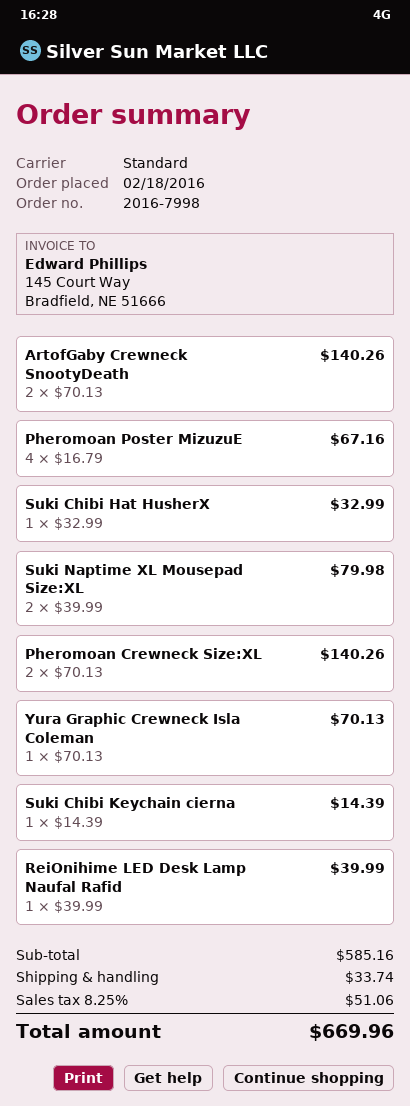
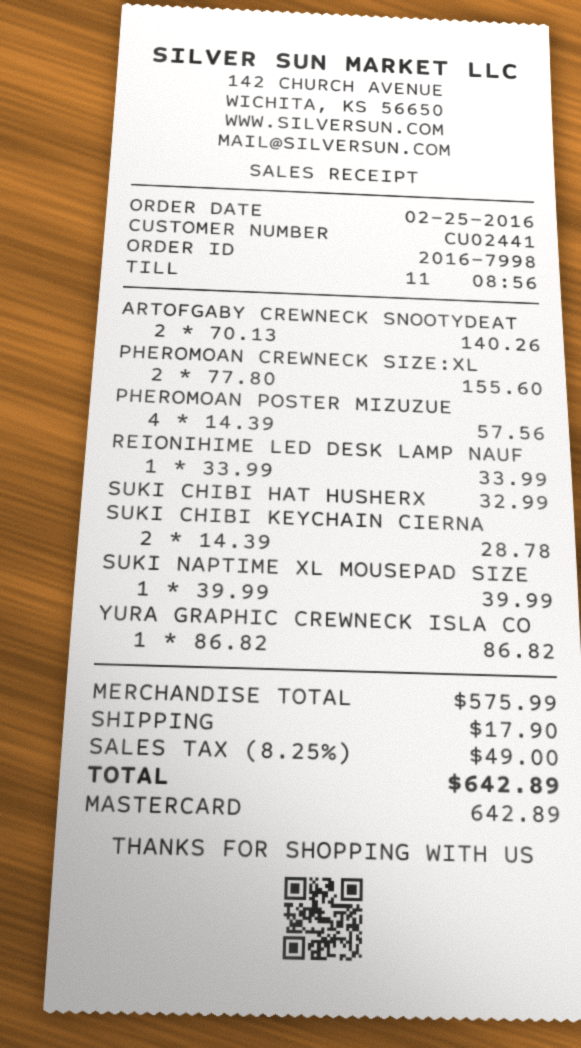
order date: 2016-02-18 -> 2016-02-25
Pheromoan Poster MizuzuE: 4 x 16.79 = 67.16 -> 4 x 14.39 = 57.56
Suki Naptime XL Mousepad Size:XL: 2 x 39.99 = 79.98 -> 1 x 39.99 = 39.99
Pheromoan Crewneck Size:XL: 2 x 70.13 = 140.26 -> 2 x 77.80 = 155.60
Yura Graphic Crewneck Isla Coleman: 1 x 70.13 = 70.13 -> 1 x 86.82 = 86.82
Suki Chibi Keychain cierna: 1 x 14.39 = 14.39 -> 2 x 14.39 = 28.78
ReiOnihime LED Desk Lamp Naufal Rafid: 1 x 39.99 = 39.99 -> 1 x 33.99 = 33.99
subtotal: 585.16 -> 575.99
shipping: 33.74 -> 17.90
tax: 8.25% = 51.06 -> 8.25% = 49.00
total: 669.96 -> 642.89

